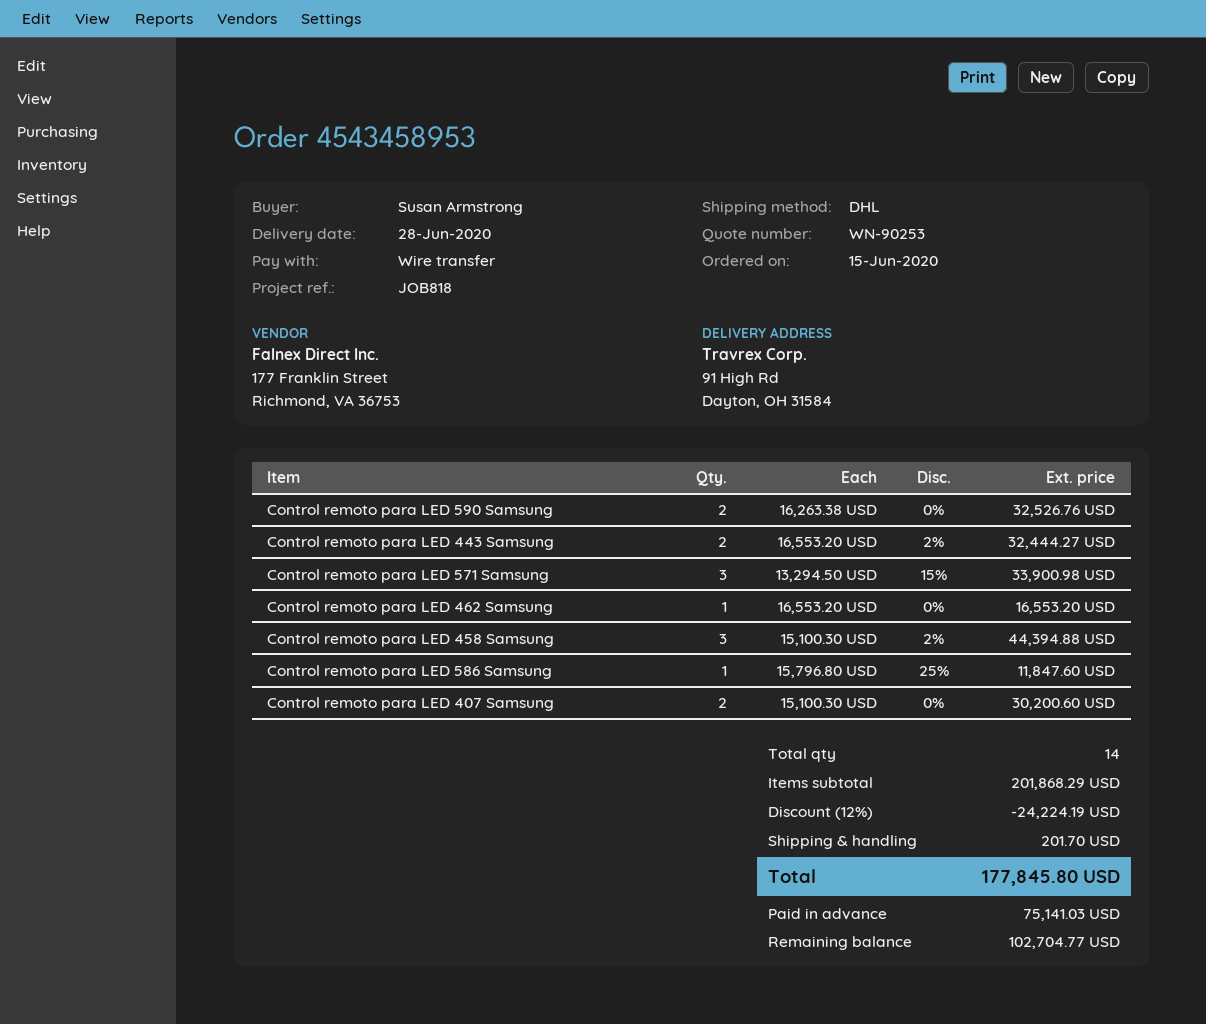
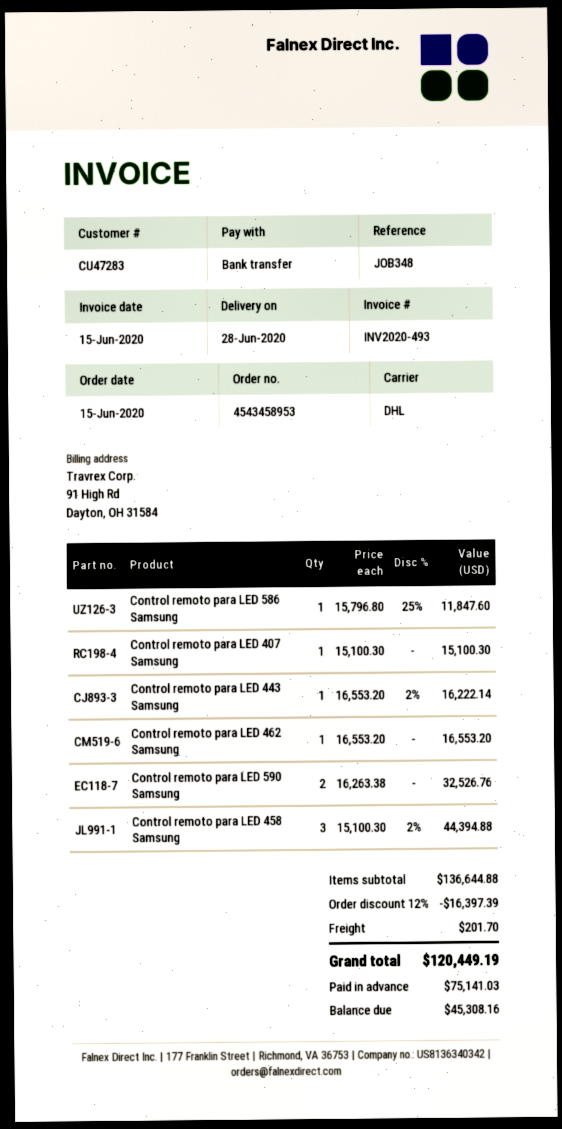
reference: JOB818 -> JOB348
Control remoto para LED 443 Samsung: 2 x 16553.20 - 2% = 32444.27 -> 1 x 16553.20 - 2% = 16222.14
Control remoto para LED 571 Samsung: 3 x 13294.50 - 15% = 33900.98 -> none
Control remoto para LED 407 Samsung: 2 x 15100.30 = 30200.60 -> 1 x 15100.30 = 15100.30
subtotal: 201868.29 -> 136644.88
discount: 12% = 24224.19 -> 12% = 16397.39
total: 177845.80 -> 120449.19
balance: 102704.77 -> 45308.16

